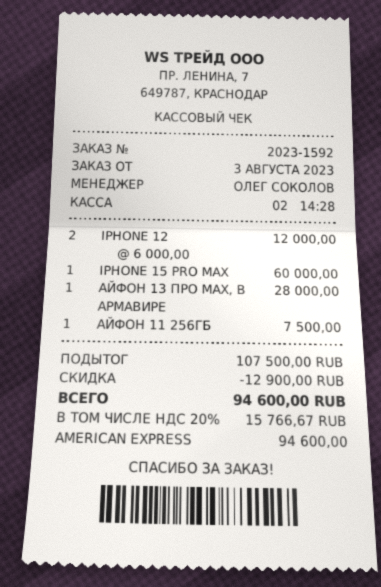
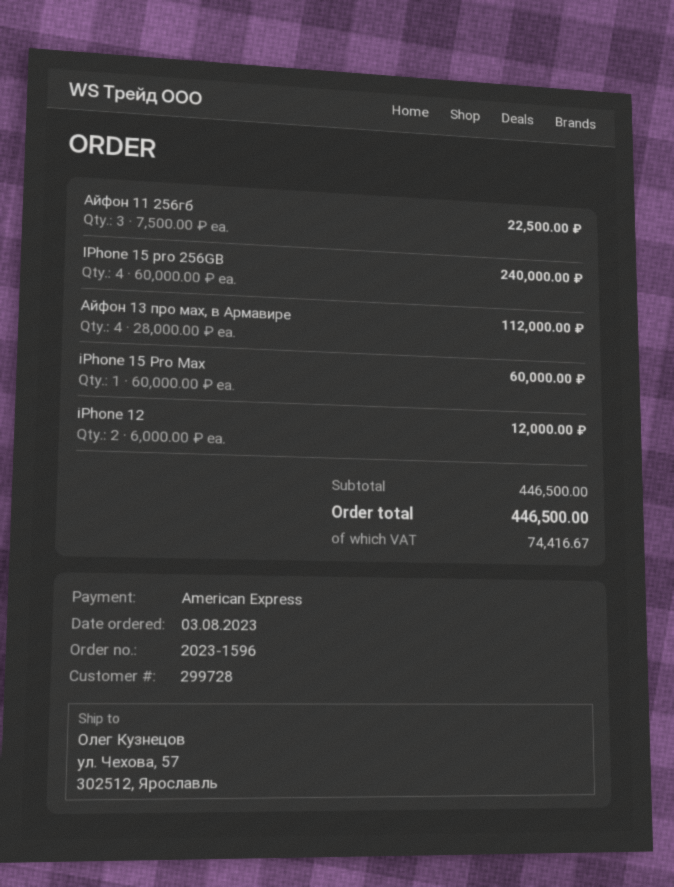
order number: 2023-1592 -> 2023-1596
АЙФОН 13 ПРО МАХ, В АРМАВИРЕ: 1 x 28000.00 = 28000.00 -> 4 x 28000.00 = 112000.00
АЙФОН 11 256ГБ: 1 x 7500.00 = 7500.00 -> 3 x 7500.00 = 22500.00
IPhone 15 pro 256GB: none -> 4 x 60000.00 = 240000.00
subtotal: 107500.00 -> 446500.00
discount: 12900.00 -> none
tax: 15766.67 -> 74416.67
total: 94600.00 -> 446500.00

